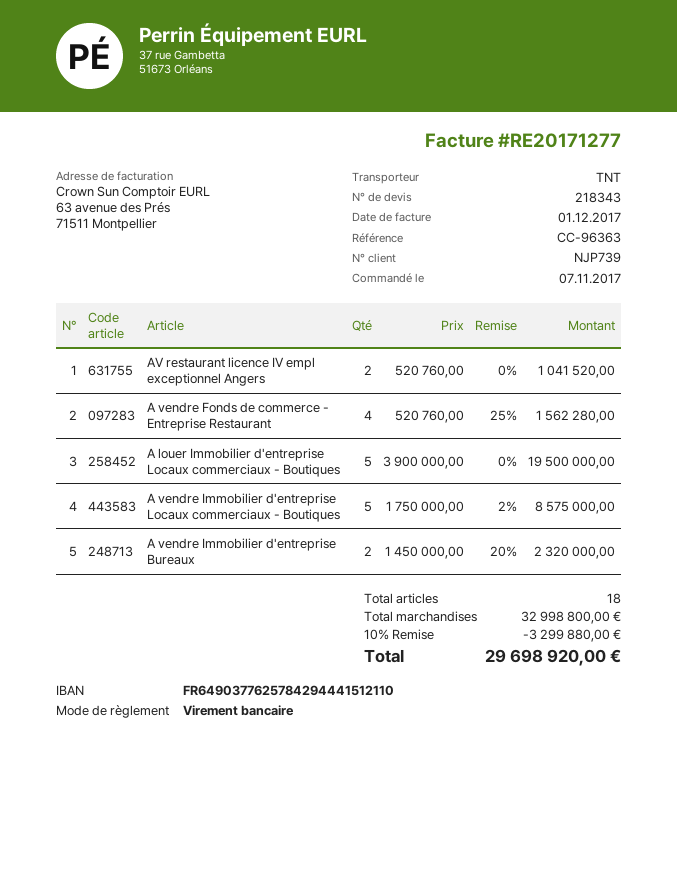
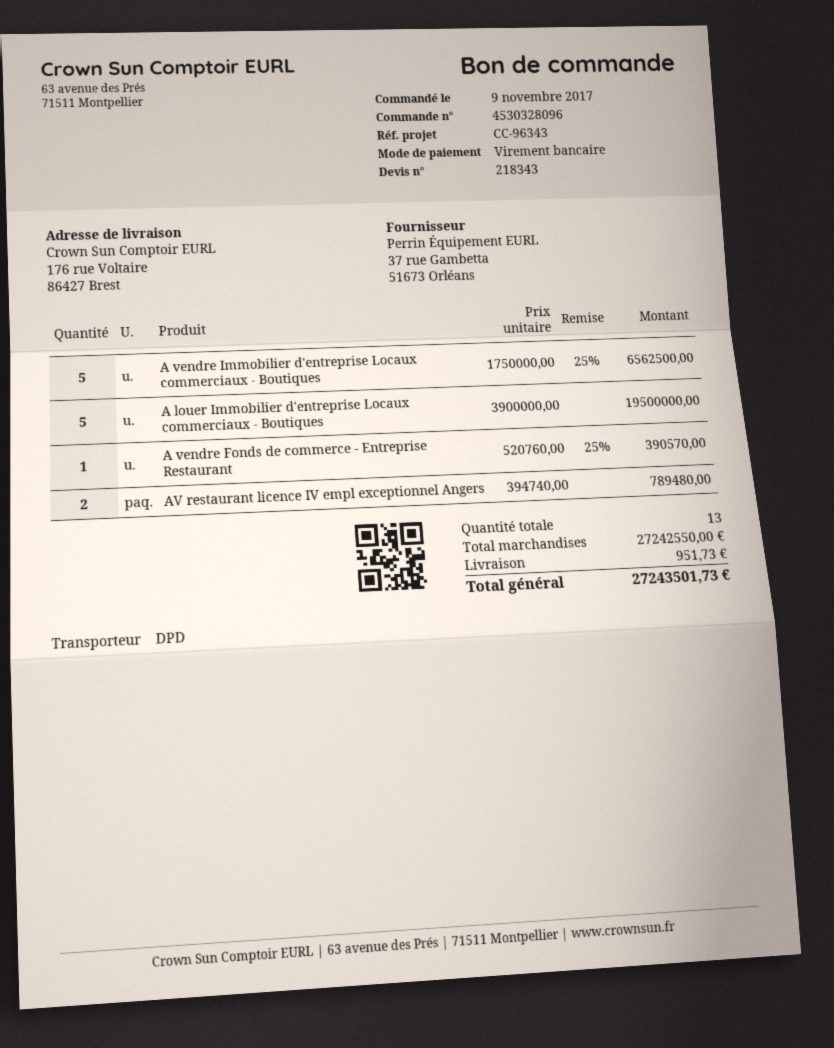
order date: 2017-11-07 -> 2017-11-09
reference: CC-96363 -> CC-96343
shipping method: TNT -> DPD
AV restaurant licence IV empl exceptionnel Angers: 2 x 520760.00 = 1041520.00 -> 2 x 394740.00 = 789480.00
A vendre Fonds de commerce - Entreprise Restaurant: 4 x 520760.00 - 25% = 1562280.00 -> 1 x 520760.00 - 25% = 390570.00
A vendre Immobilier d'entreprise Locaux commerciaux - Boutiques: 5 x 1750000.00 - 2% = 8575000.00 -> 5 x 1750000.00 - 25% = 6562500.00
A vendre Immobilier d'entreprise Bureaux: 2 x 1450000.00 - 20% = 2320000.00 -> none
total quantity: 18 -> 13
subtotal: 32998800.00 -> 27242550.00
discount: 10% = 3299880.00 -> none
shipping: none -> 951.73
total: 29698920.00 -> 27243501.73

